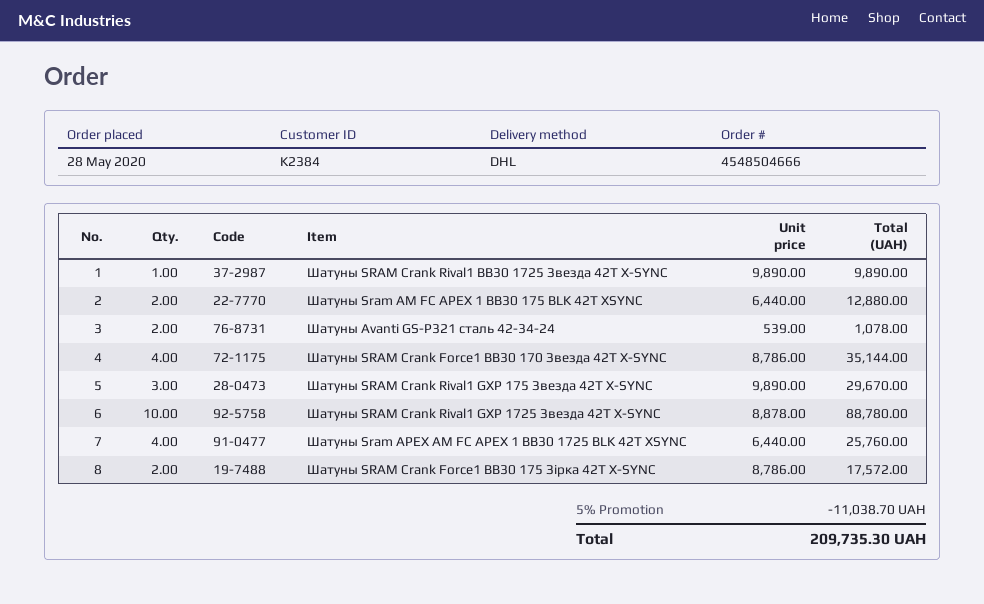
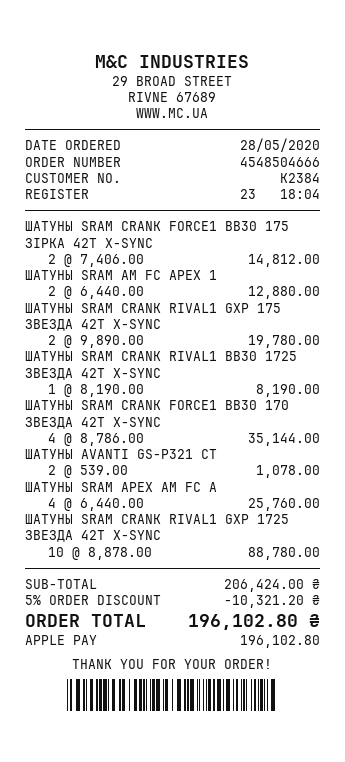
Шатуны SRAM Crank Rival1 BB30 1725 Звезда 42T X-SYNC: 1 x 9890.00 = 9890.00 -> 1 x 8190.00 = 8190.00
Шатуны SRAM Crank Rival1 GXP 175 Звезда 42T X-SYNC: 3 x 9890.00 = 29670.00 -> 2 x 9890.00 = 19780.00
Шатуны SRAM Crank Force1 BB30 175 Зірка 42T X-SYNC: 2 x 8786.00 = 17572.00 -> 2 x 7406.00 = 14812.00
discount: 5% = 11038.70 -> 5% = 10321.20
total: 209735.30 -> 196102.80

